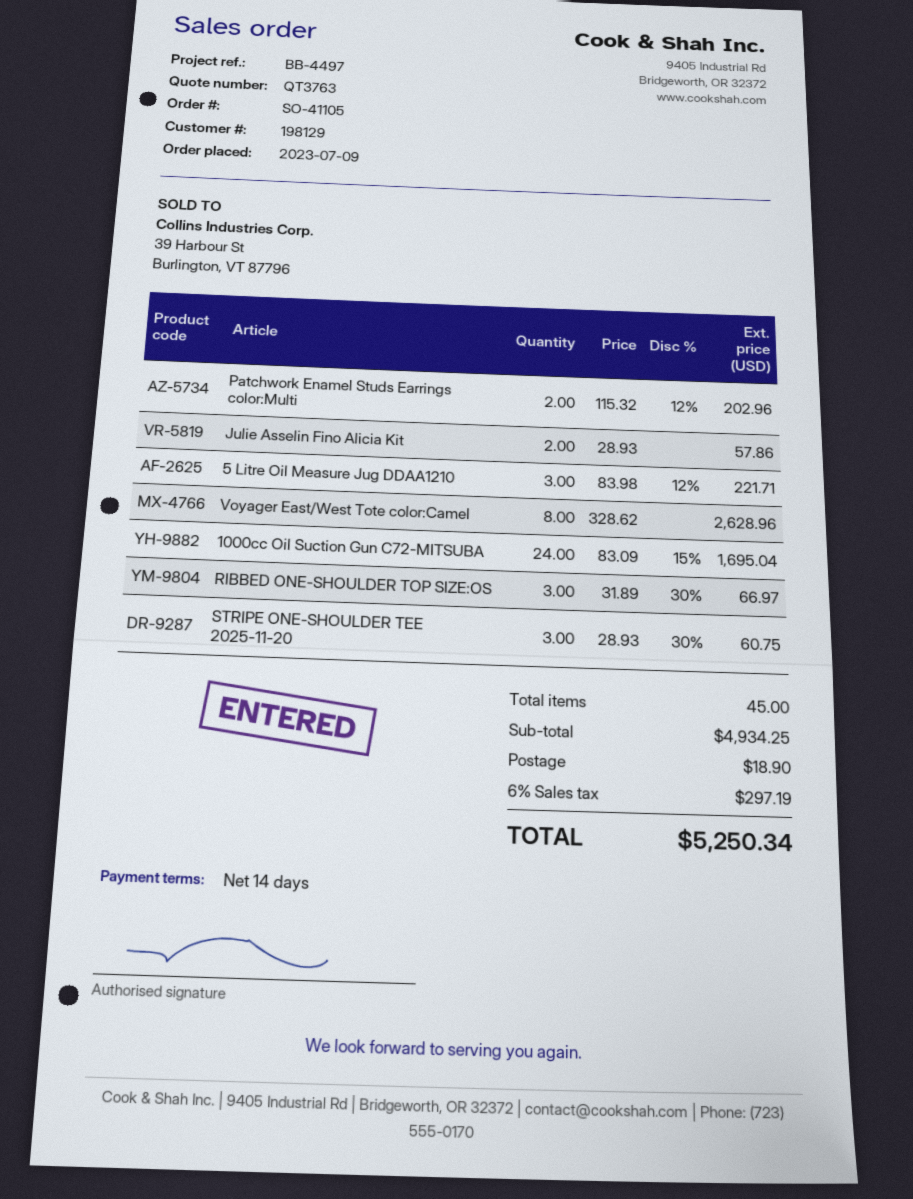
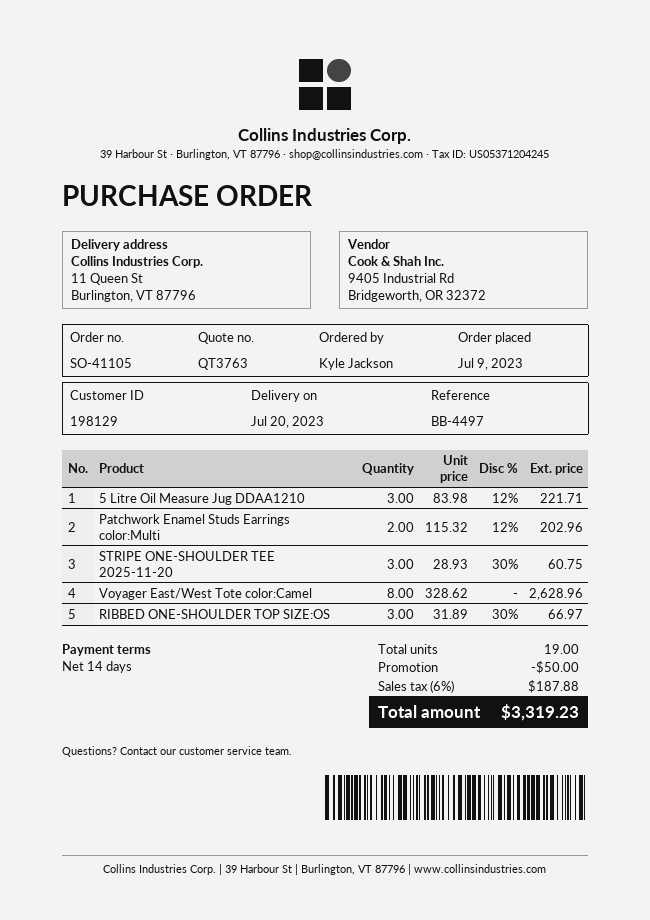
Julie Asselin Fino Alicia Kit: 2 x 28.93 = 57.86 -> none
1000cc Oil Suction Gun C72-MITSUBA: 24 x 83.09 - 15% = 1695.04 -> none
total quantity: 45 -> 19
discount: none -> 50.00
shipping: 18.90 -> none
tax: 6% = 297.19 -> 6% = 187.88
total: 5250.34 -> 3319.23

